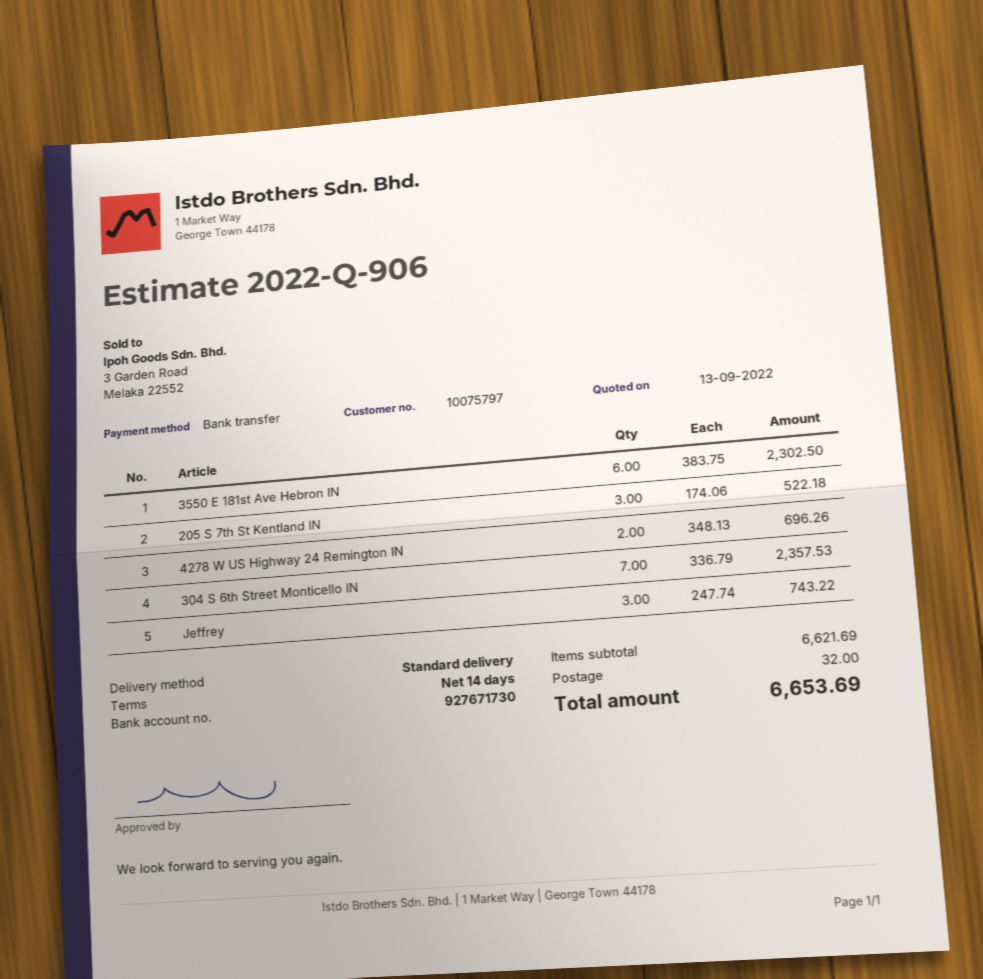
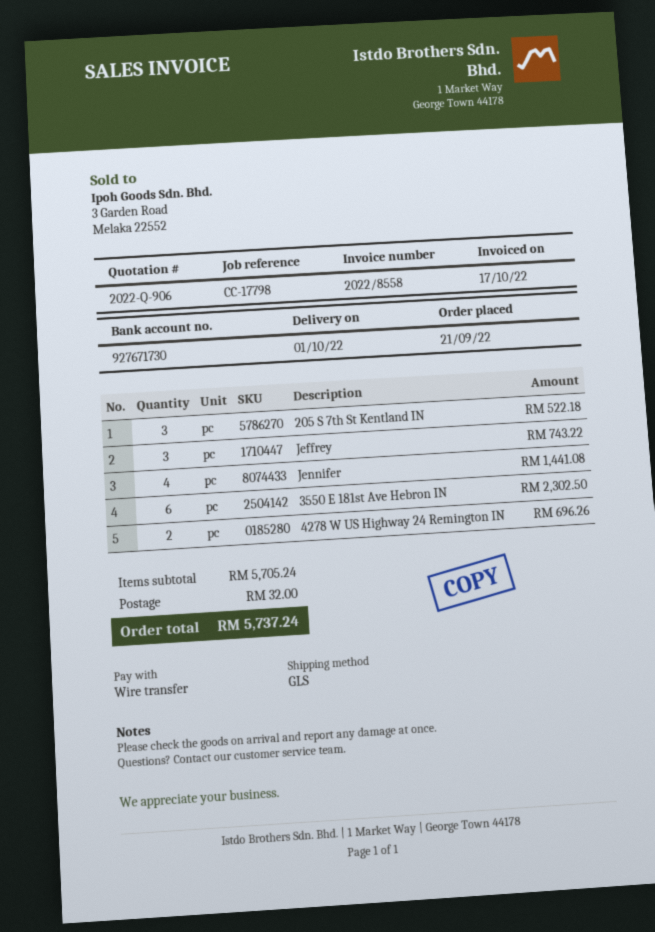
shipping method: standard -> GLS
304 S 6th Street Monticello IN: 7 for 2357.53 -> none
Jennifer: none -> 4 for 1441.08
subtotal: 6621.69 -> 5705.24
total: 6653.69 -> 5737.24

